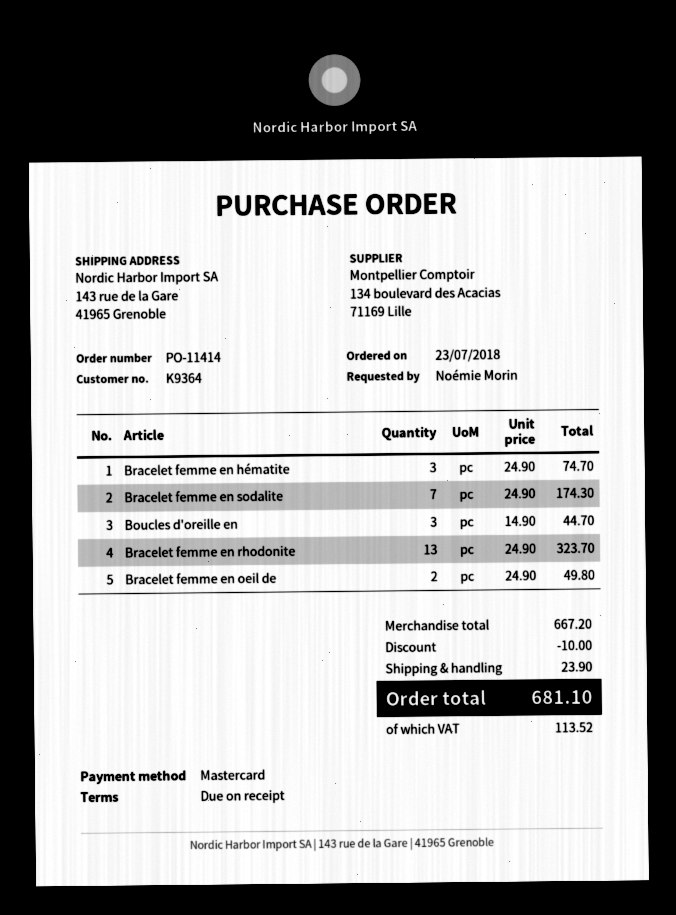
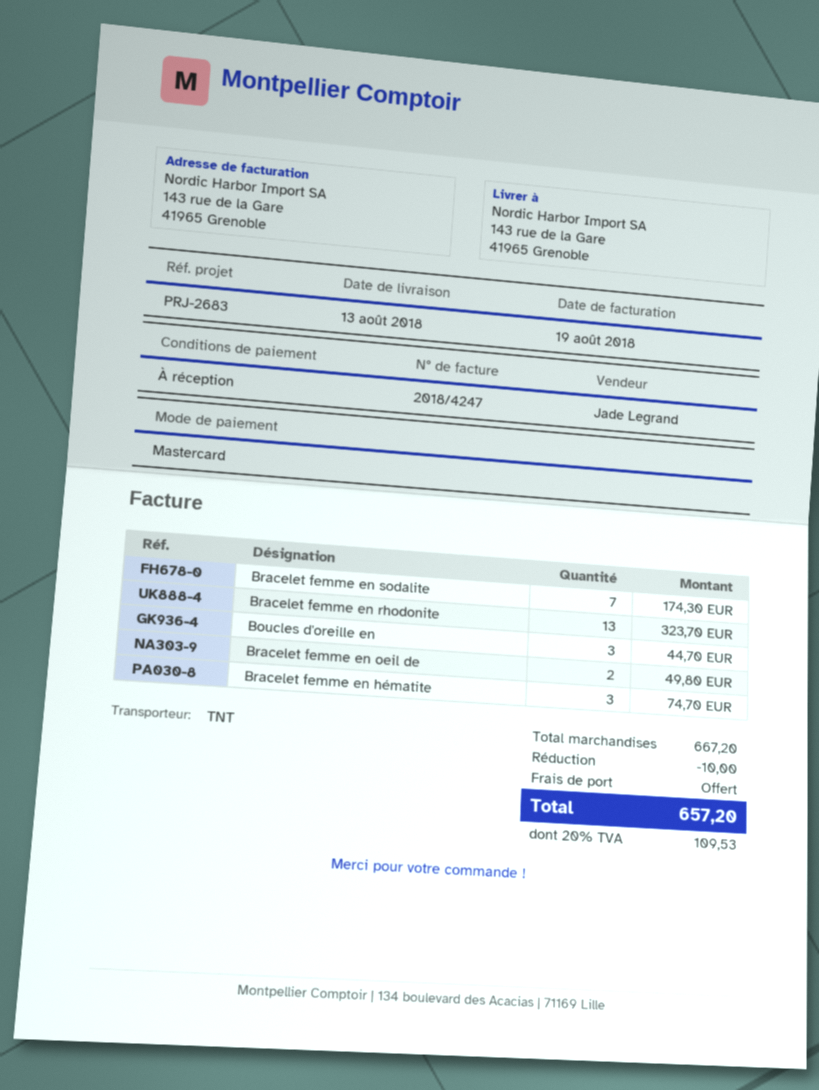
shipping: 23.90 -> 0.00
tax: 113.52 -> 109.53
total: 681.10 -> 657.20

